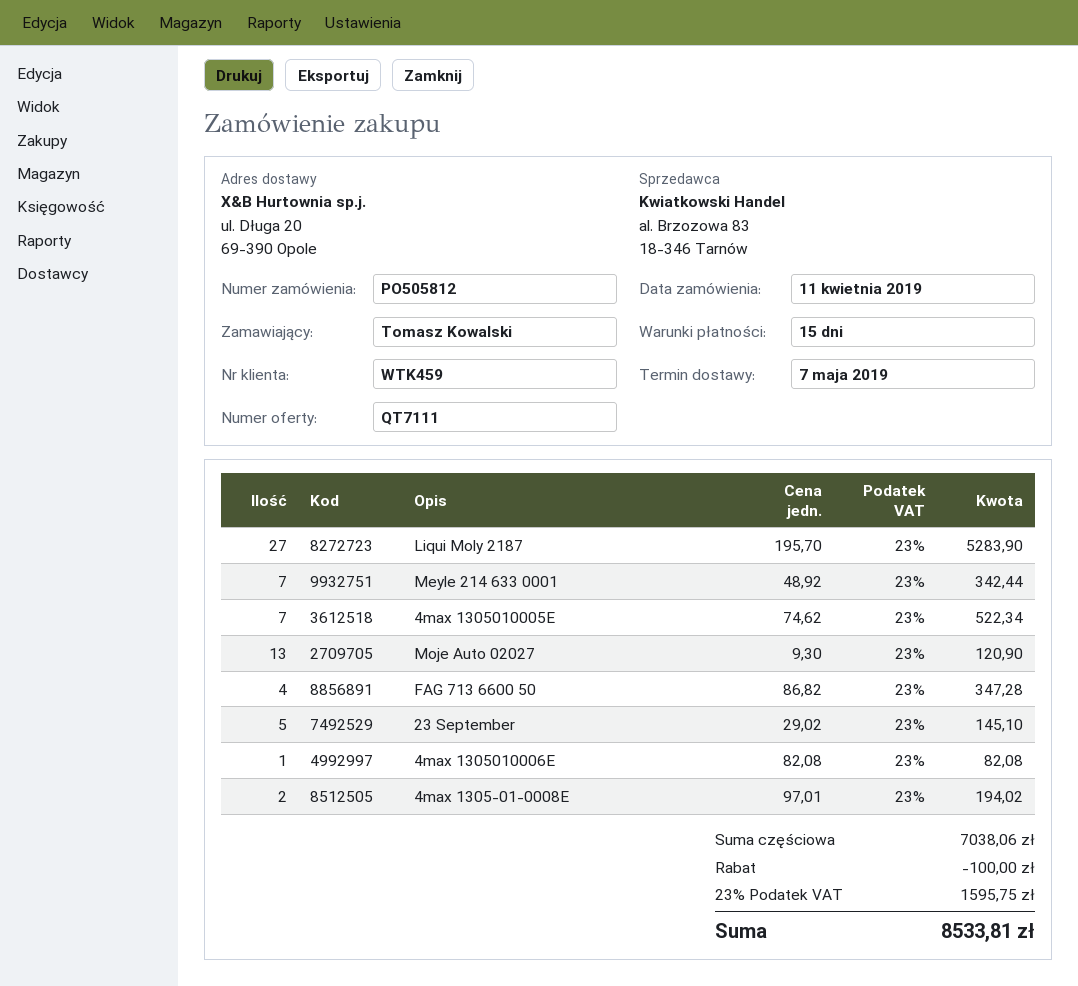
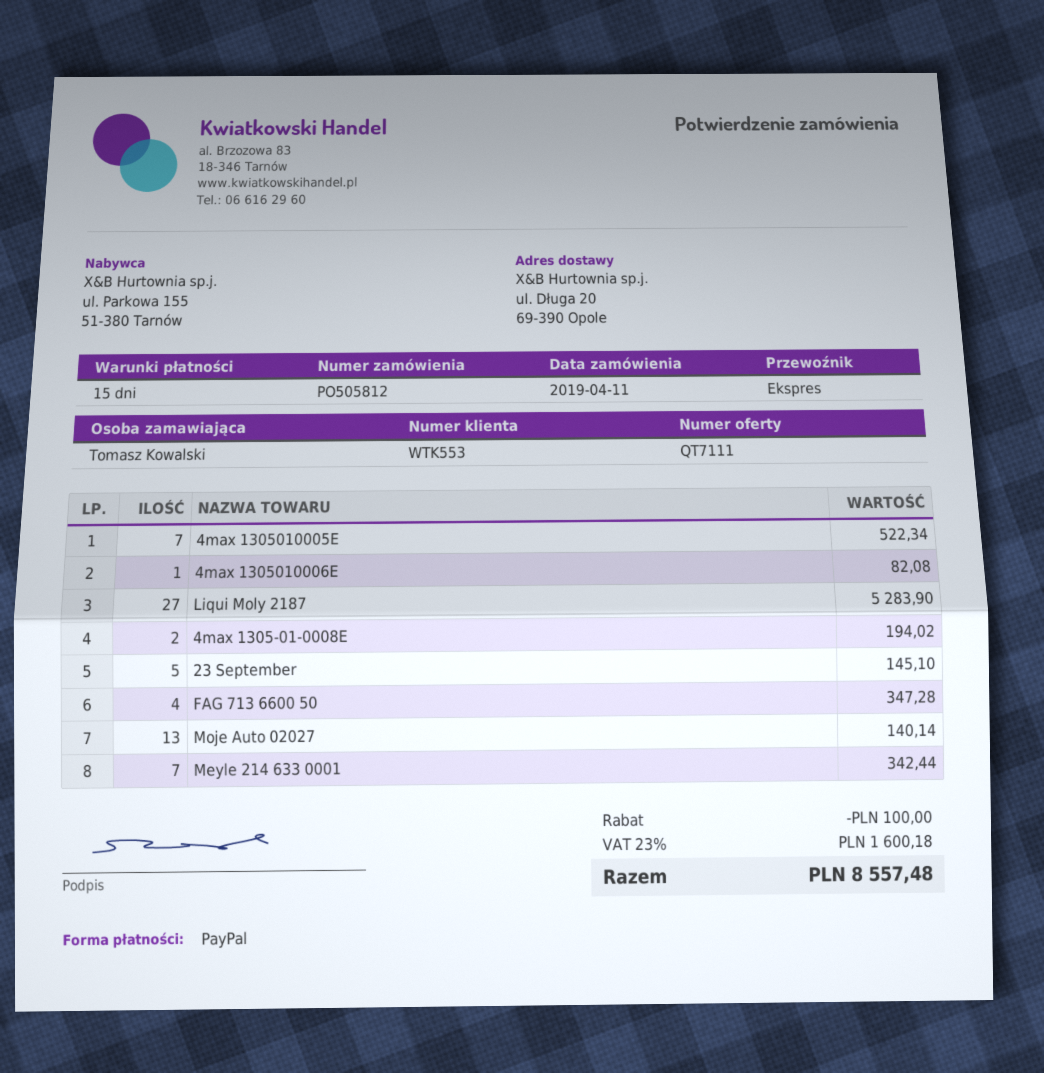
customer number: WTK459 -> WTK553
Moje Auto 02027: 13 for 120.90 -> 13 for 140.14
tax: 23% = 1595.75 -> 23% = 1600.18
total: 8533.81 -> 8557.48

